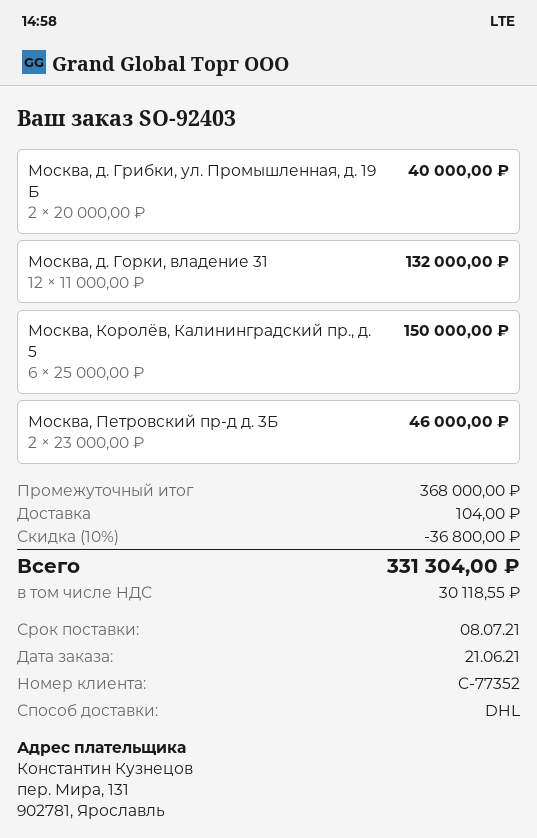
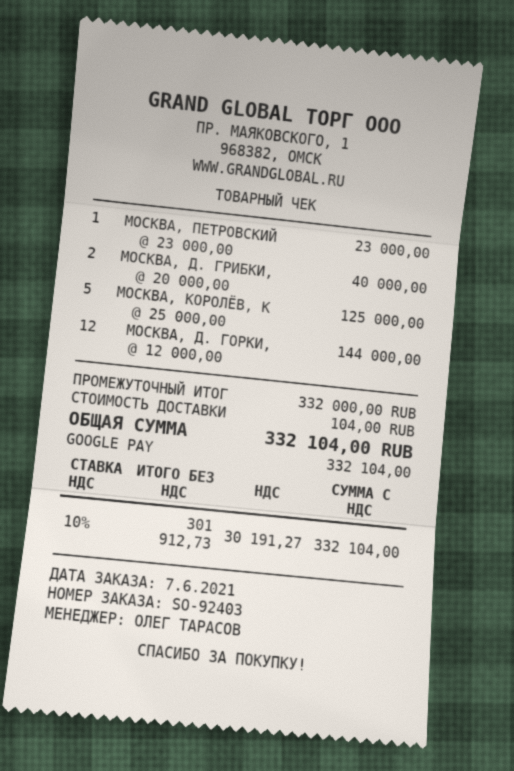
order date: 2021-06-21 -> 2021-06-07
Москва, д. Горки, владение 31: 12 x 11000.00 = 132000.00 -> 12 x 12000.00 = 144000.00
Москва, Королёв, Калининградский пр., д. 5: 6 x 25000.00 = 150000.00 -> 5 x 25000.00 = 125000.00
Москва, Петровский пр-д д. 3Б: 2 x 23000.00 = 46000.00 -> 1 x 23000.00 = 23000.00
subtotal: 368000.00 -> 332000.00
discount: 10% = 36800.00 -> none
tax: 30118.55 -> 30191.27
total: 331304.00 -> 332104.00

